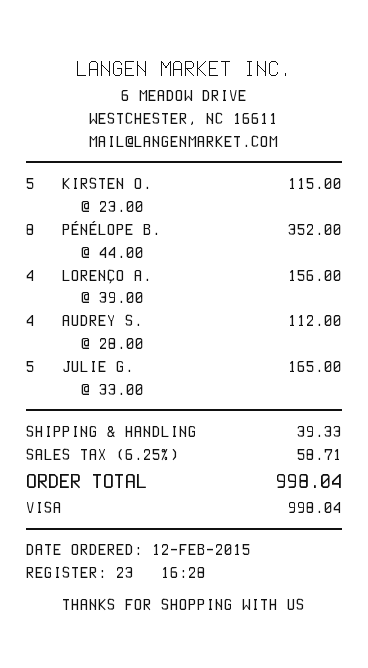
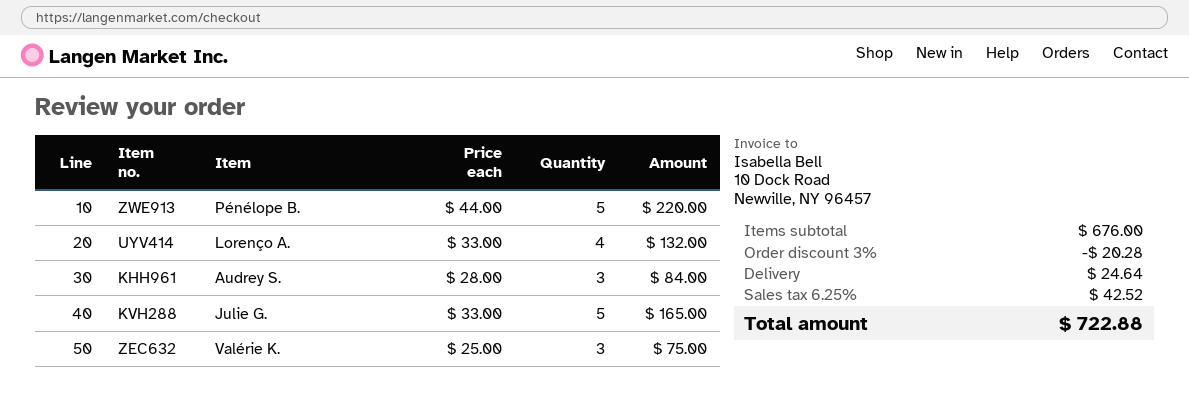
KIRSTEN O.: 5 x 23.00 = 115.00 -> none
PÉNÉLOPE B.: 8 x 44.00 = 352.00 -> 5 x 44.00 = 220.00
LORENÇO A.: 4 x 39.00 = 156.00 -> 4 x 33.00 = 132.00
AUDREY S.: 4 x 28.00 = 112.00 -> 3 x 28.00 = 84.00
Valérie K.: none -> 3 x 25.00 = 75.00
discount: none -> 3% = 20.28
shipping: 39.33 -> 24.64
tax: 6.25% = 58.71 -> 6.25% = 42.52
total: 998.04 -> 722.88

